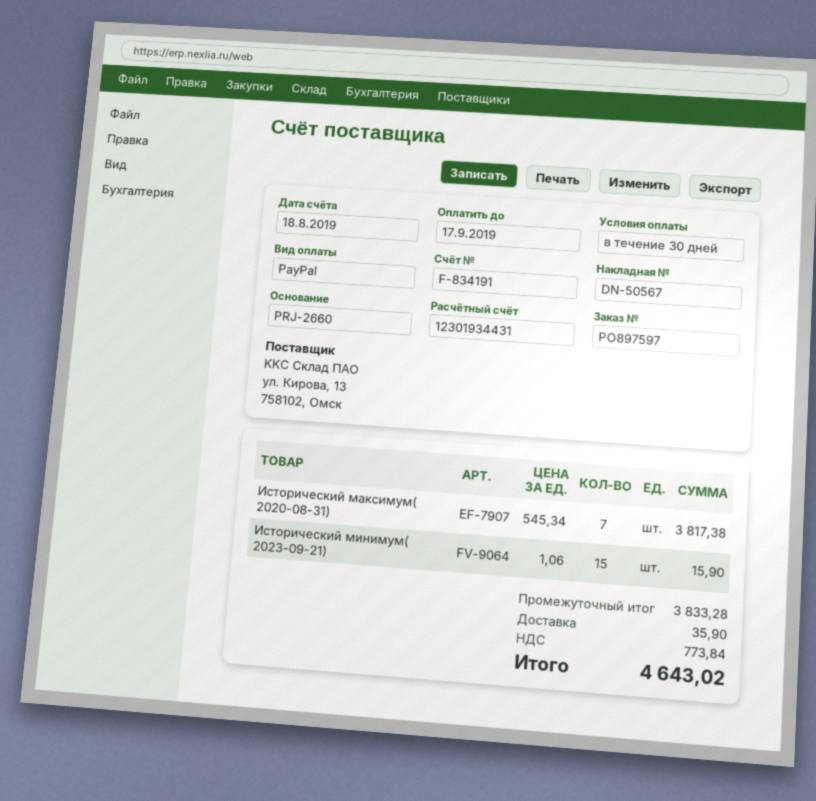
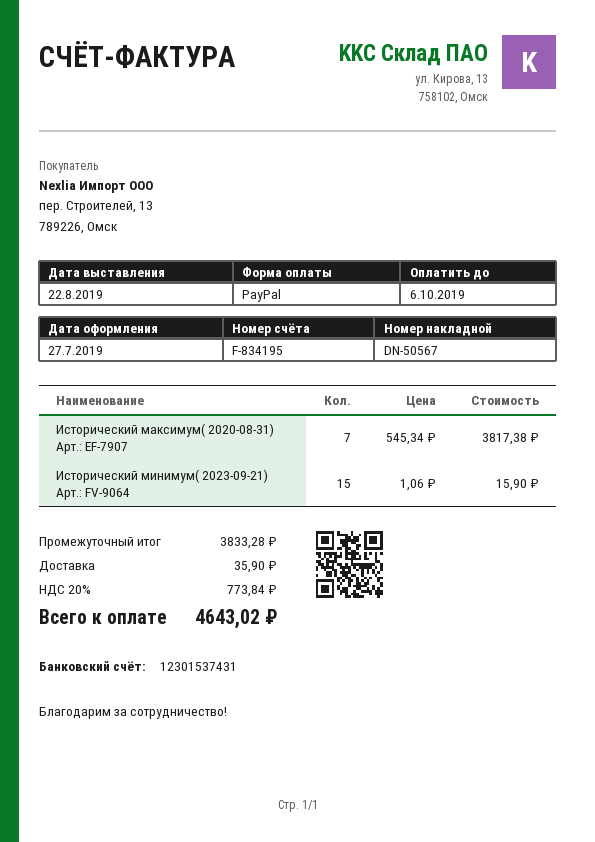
invoice number: F-834191 -> F-834195
invoice date: 2019-08-18 -> 2019-08-22
due date: 2019-09-17 -> 2019-10-06
bank account: 12301934431 -> 12301537431

